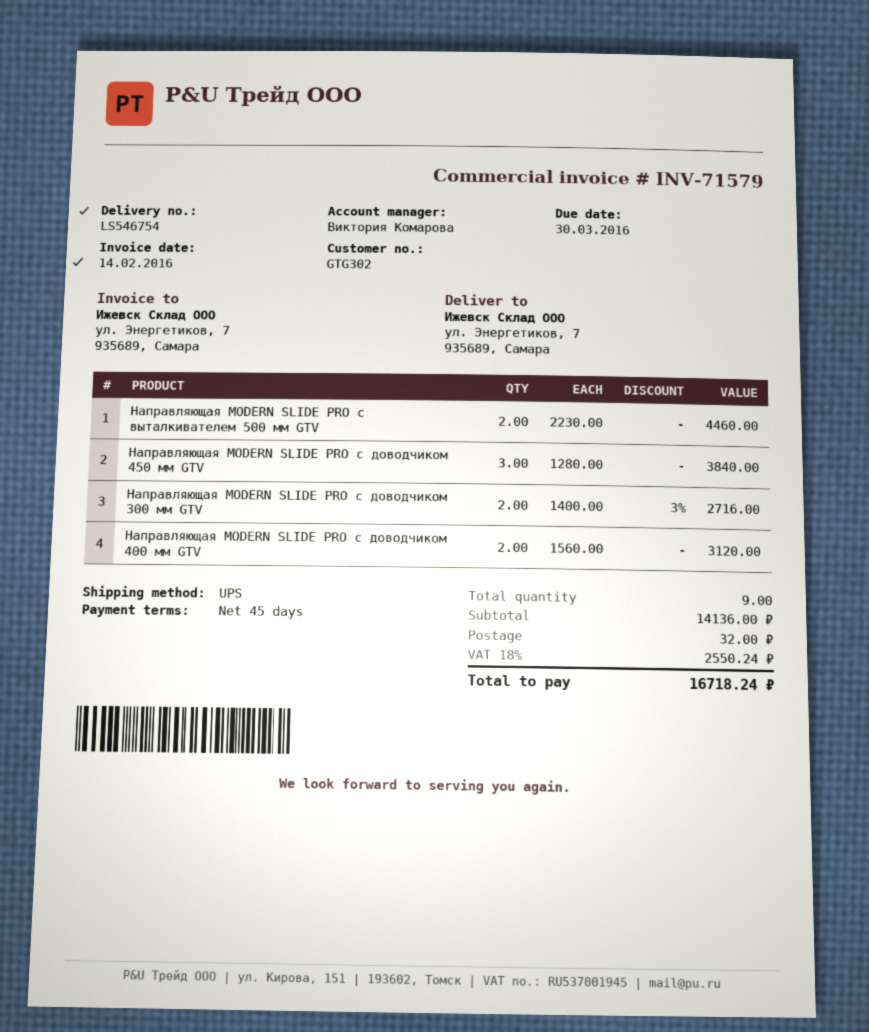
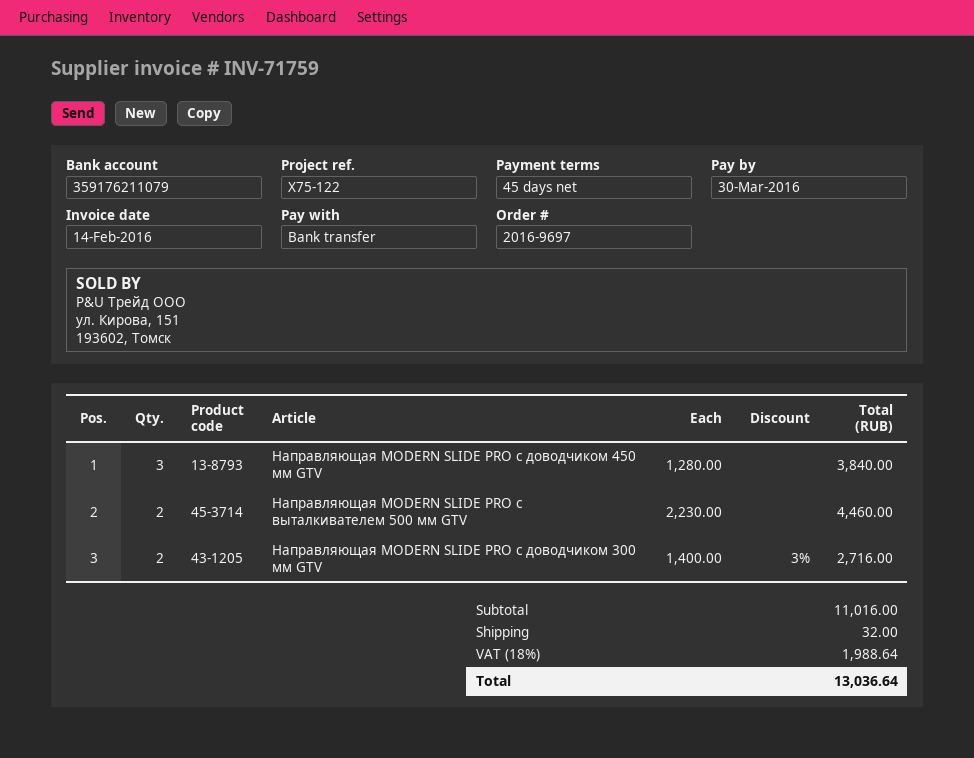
invoice number: INV-71579 -> INV-71759
Направляющая МODERN SLIDE PRO с доводчиком 400 мм GTV: 2 x 1560.00 = 3120.00 -> none
subtotal: 14136.00 -> 11016.00
tax: 18% = 2550.24 -> 18% = 1988.64
total: 16718.24 -> 13036.64

